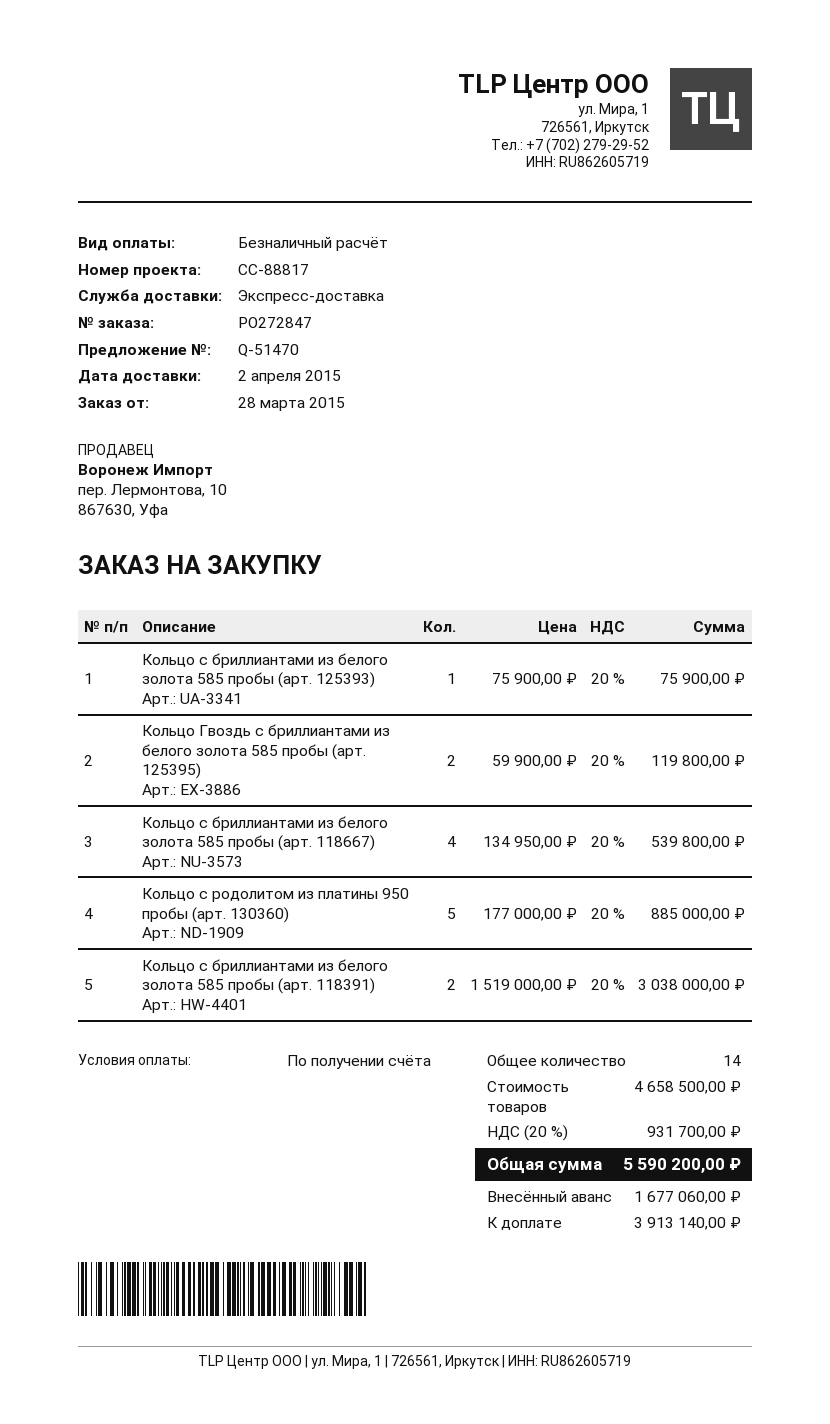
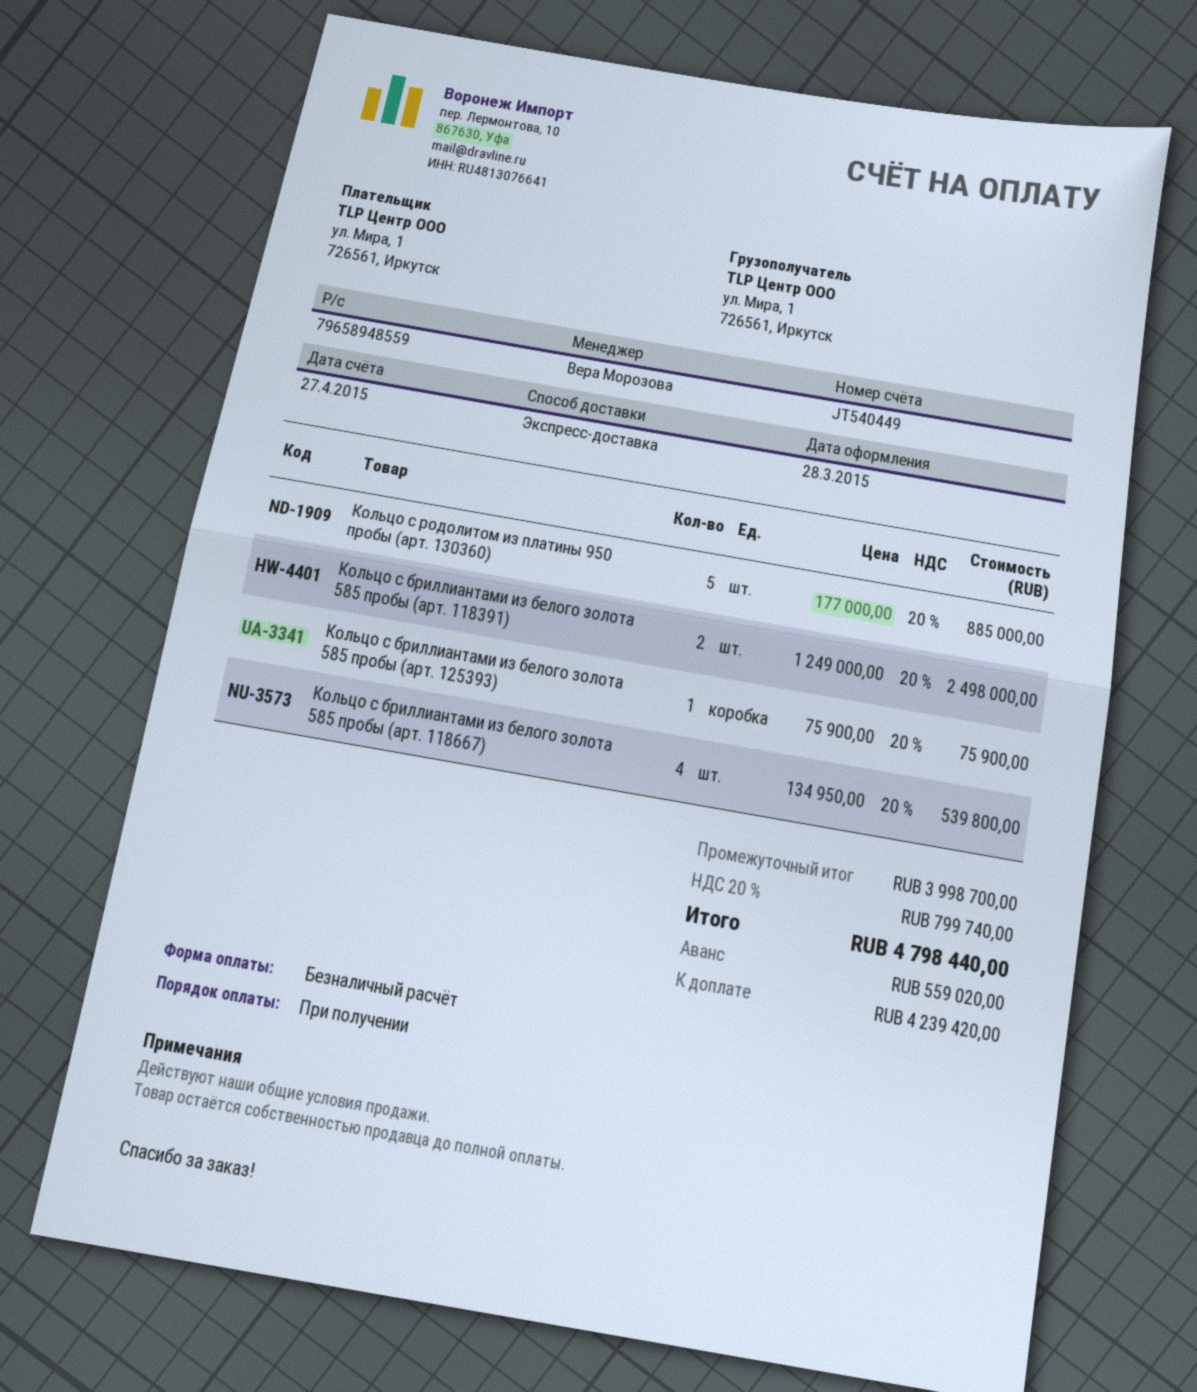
Кольцо Гвоздь с бриллиантами из белого золота 585 пробы (арт. 125395): 2 x 59900.00 = 119800.00 -> none
Кольцо с бриллиантами из белого золота 585 пробы (арт. 118391): 2 x 1519000.00 = 3038000.00 -> 2 x 1249000.00 = 2498000.00
subtotal: 4658500.00 -> 3998700.00
tax: 20% = 931700.00 -> 20% = 799740.00
total: 5590200.00 -> 4798440.00
deposit: 1677060.00 -> 559020.00
balance: 3913140.00 -> 4239420.00

